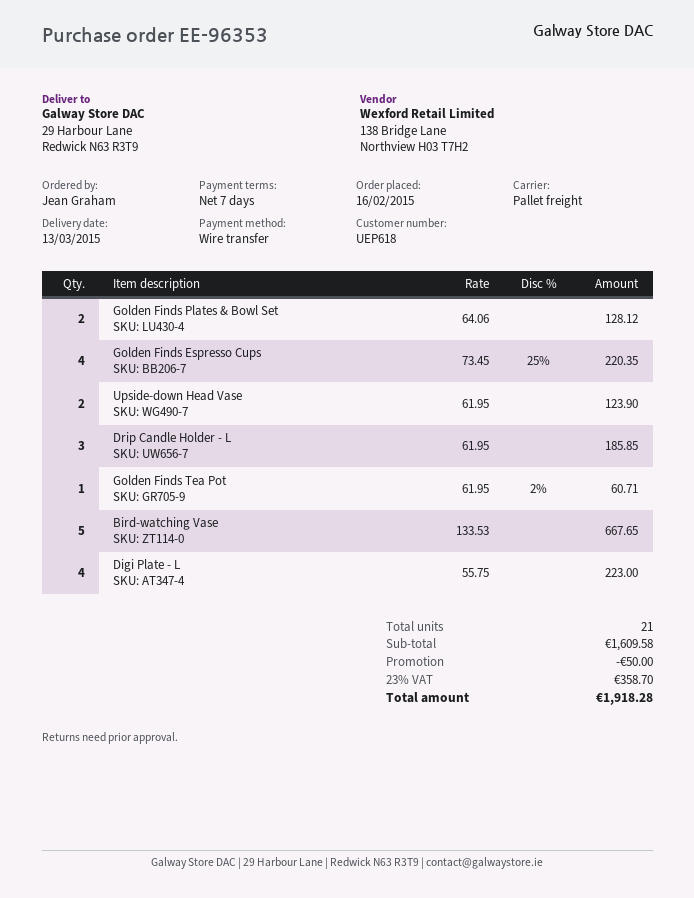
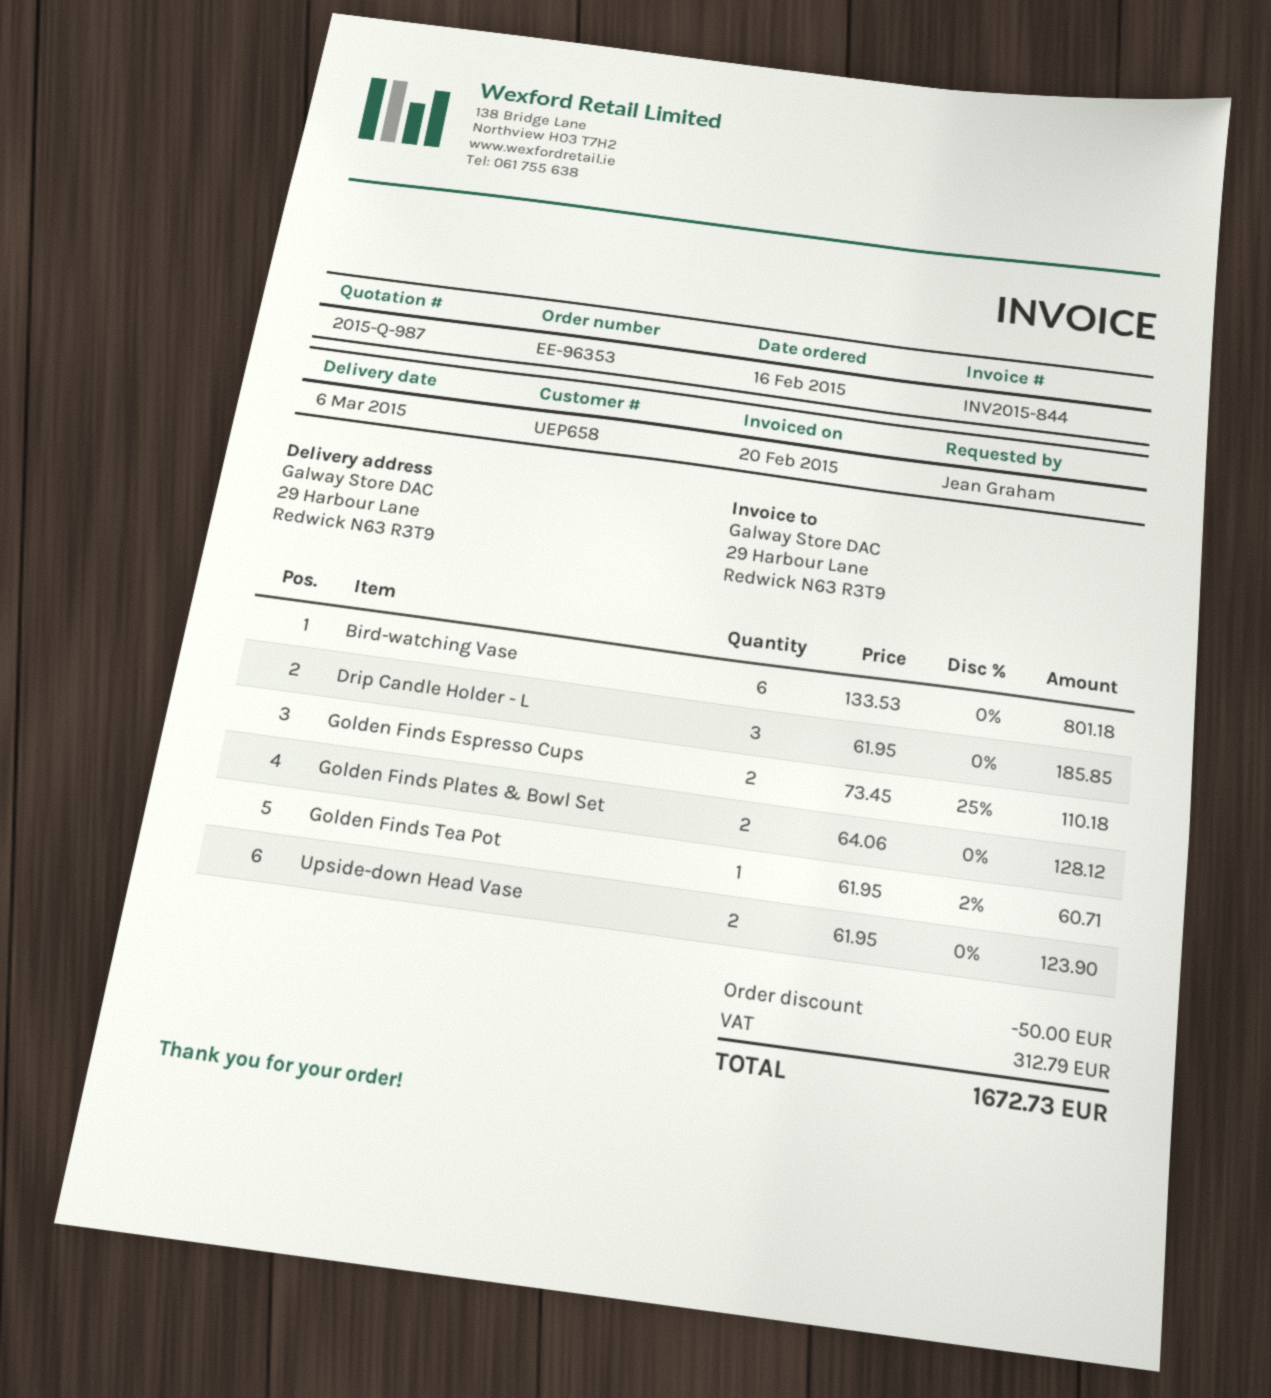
delivery date: 2015-03-13 -> 2015-03-06
customer number: UEP618 -> UEP658
Golden Finds Espresso Cups: 4 x 73.45 - 25% = 220.35 -> 2 x 73.45 - 25% = 110.18
Bird-watching Vase: 5 x 133.53 = 667.65 -> 6 x 133.53 = 801.18
Digi Plate - L: 4 x 55.75 = 223.00 -> none
tax: 358.70 -> 312.79
total: 1918.28 -> 1672.73

